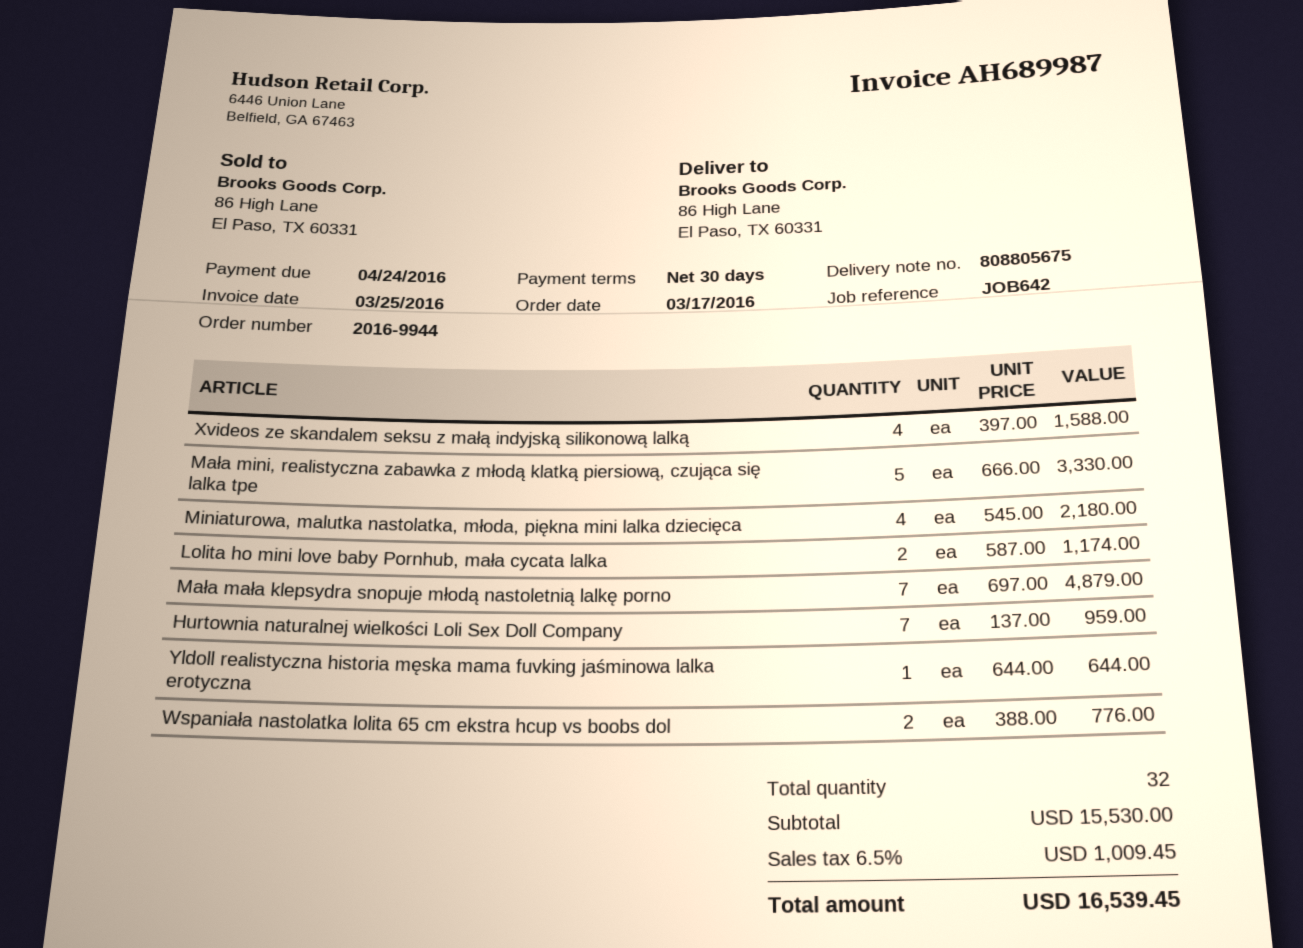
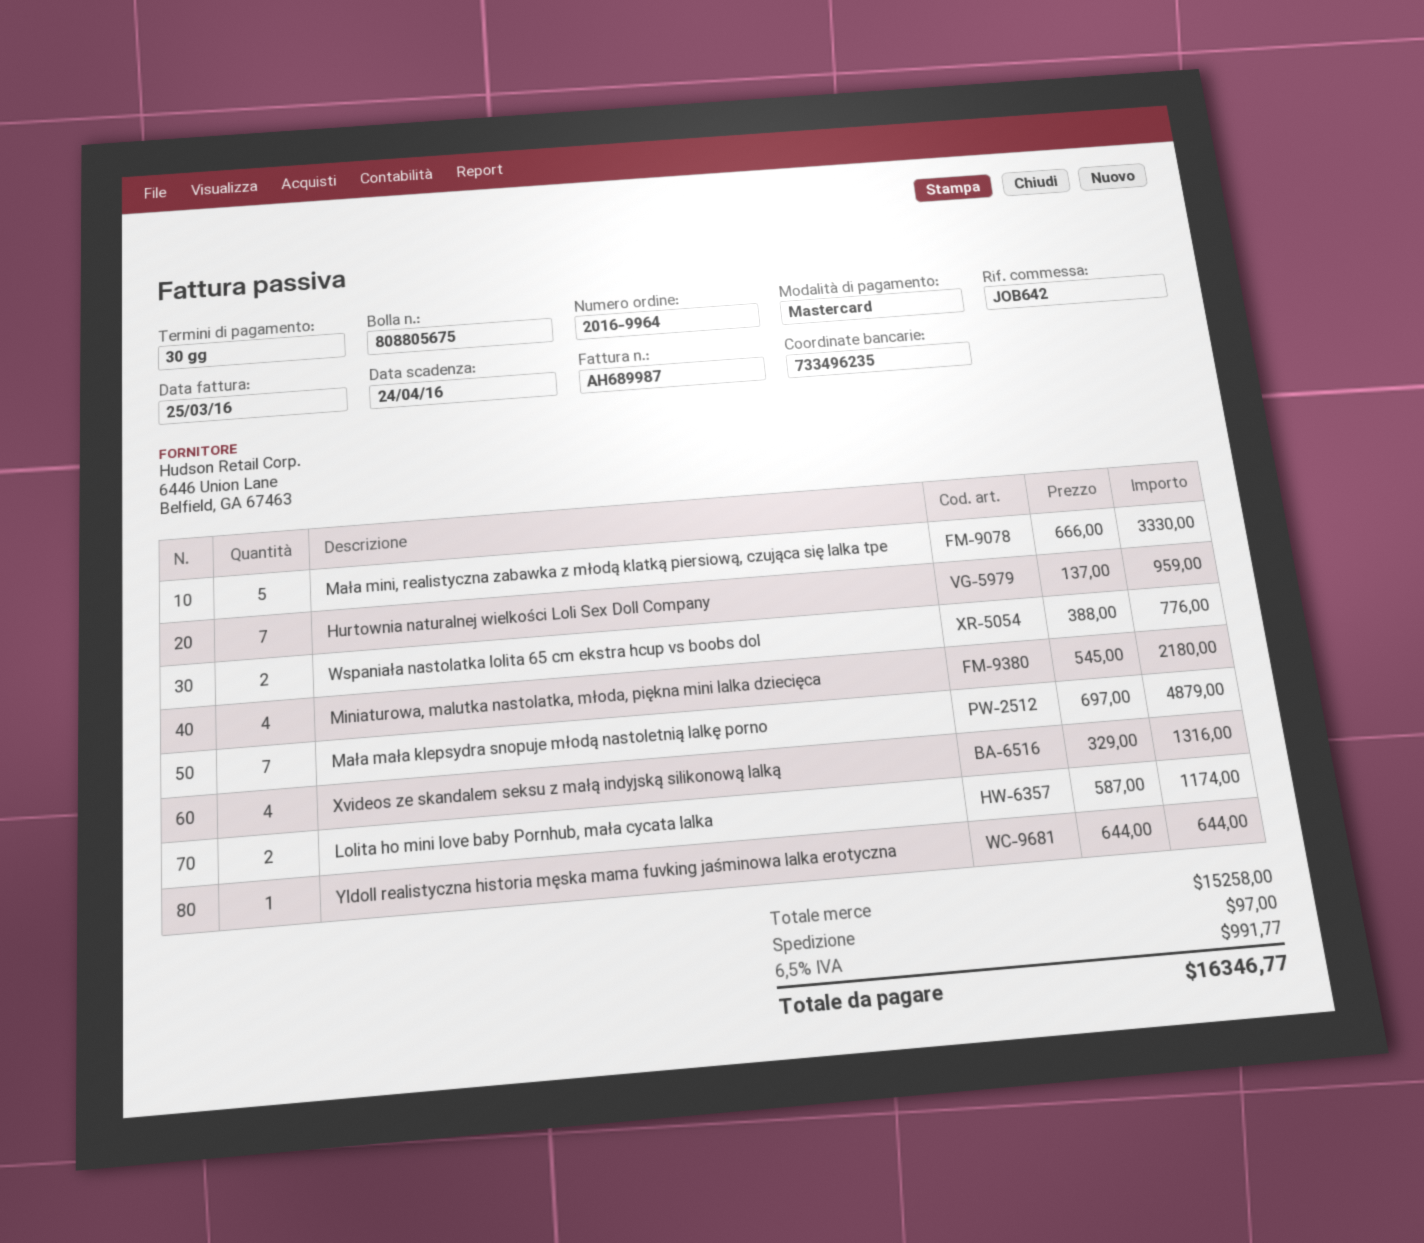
order number: 2016-9944 -> 2016-9964
Xvideos ze skandalem seksu z małą indyjską silikonową lalką: 4 x 397.00 = 1588.00 -> 4 x 329.00 = 1316.00
subtotal: 15530.00 -> 15258.00
shipping: none -> 97.00
tax: 6.5% = 1009.45 -> 6.5% = 991.77
total: 16539.45 -> 16346.77

